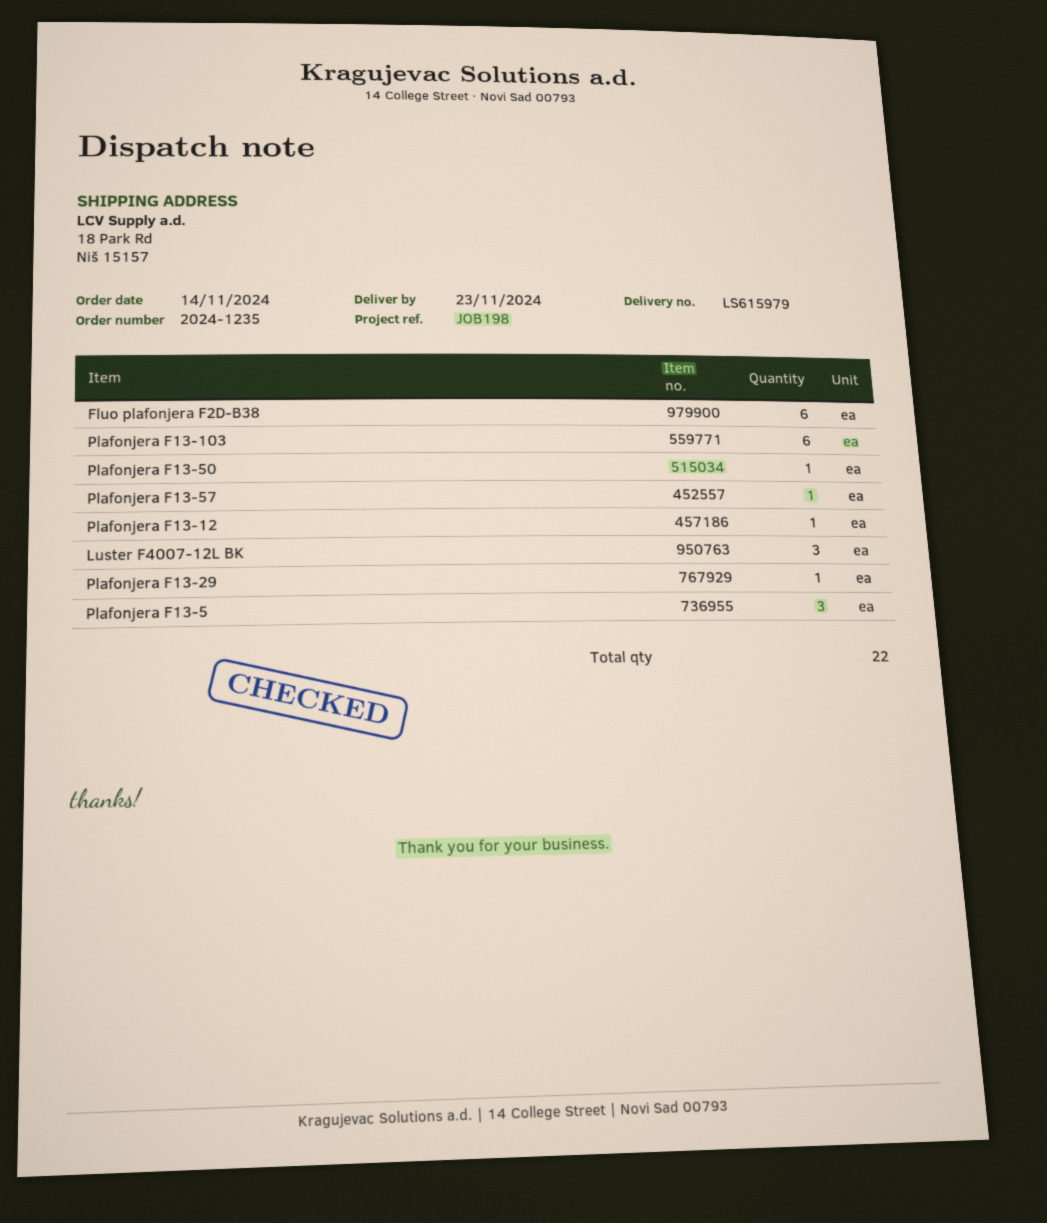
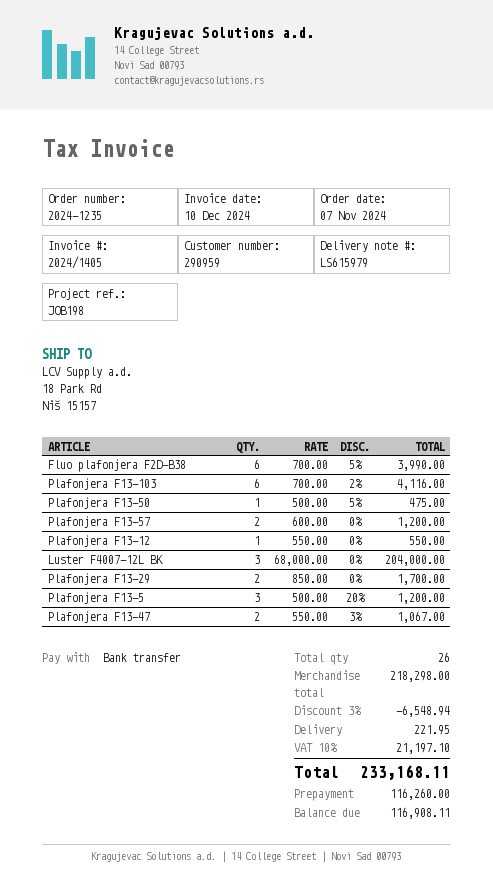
order date: 2024-11-14 -> 2024-11-07
Plafonjera F13-57: 1 -> 2
Plafonjera F13-29: 1 -> 2
Plafonjera F13-47: none -> 2
total quantity: 22 -> 26

